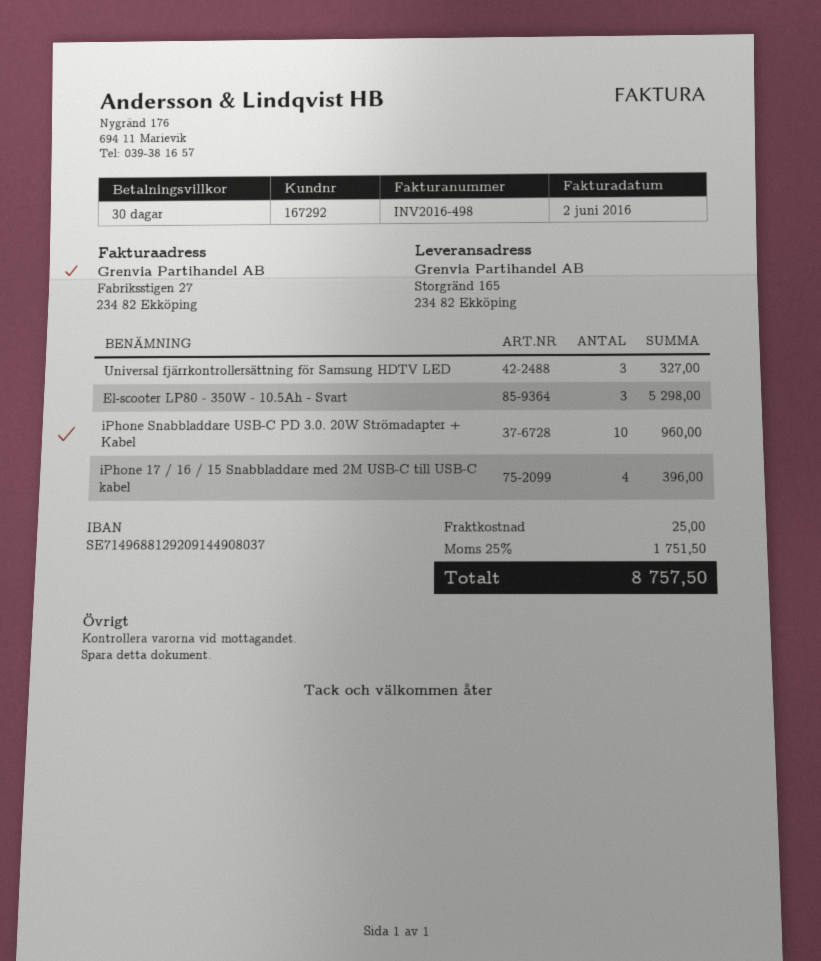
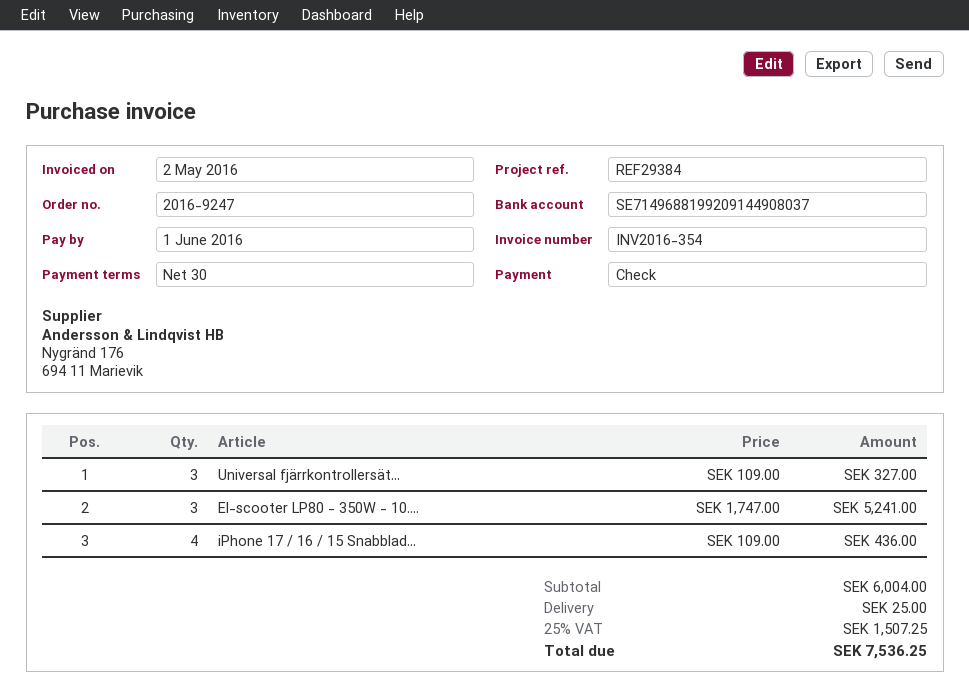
invoice number: INV2016-498 -> INV2016-354
invoice date: 2016-06-02 -> 2016-05-02
bank account: SE7149688129209144908037 -> SE7149688199209144908037
El-scooter LP80 - 350W - 10.5Ah - Svart: 3 for 5298.00 -> 3 for 5241.00
iPhone Snabbladdare USB-C PD 3.0. 20W Strömadapter + Kabel: 10 for 960.00 -> none
iPhone 17 / 16 / 15 Snabbladdare med 2M USB-C till USB-C kabel: 4 for 396.00 -> 4 for 436.00
tax: 25% = 1751.50 -> 25% = 1507.25
total: 8757.50 -> 7536.25

